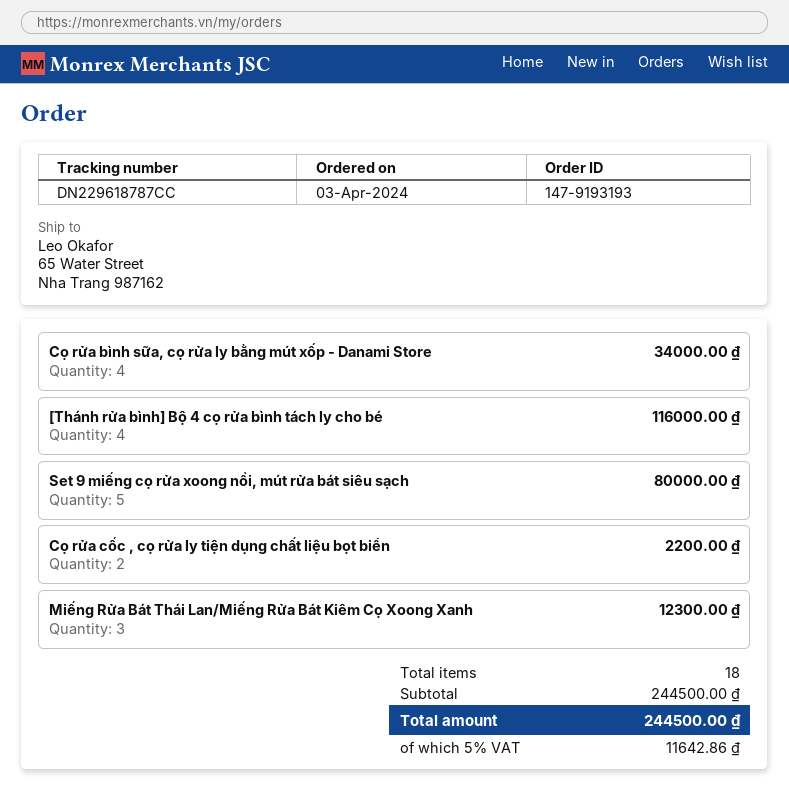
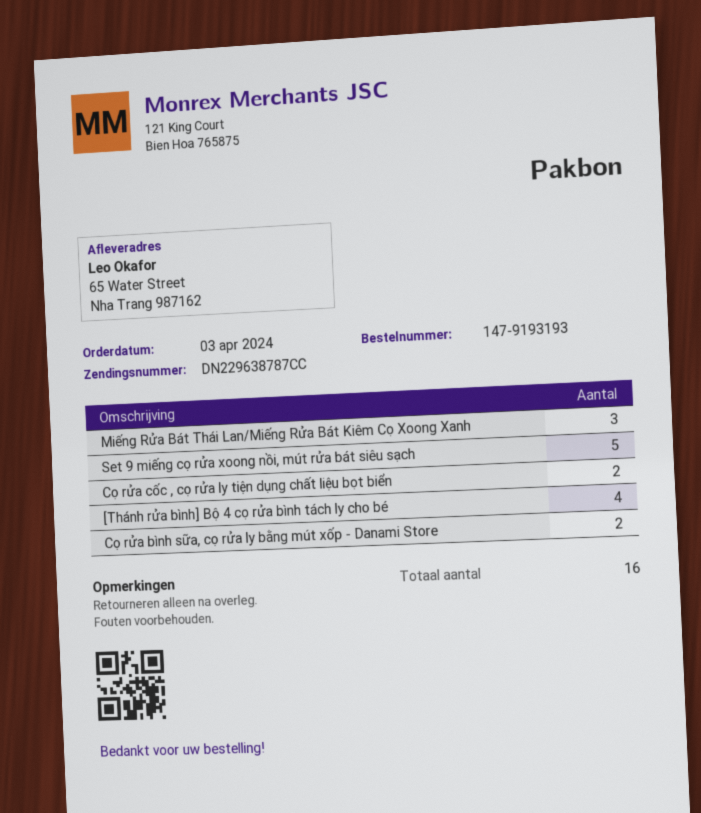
tracking number: DN229618787CC -> DN229638787CC
Cọ rửa bình sữa, cọ rửa ly bằng mút xốp - Danami Store: 4 -> 2
total quantity: 18 -> 16

